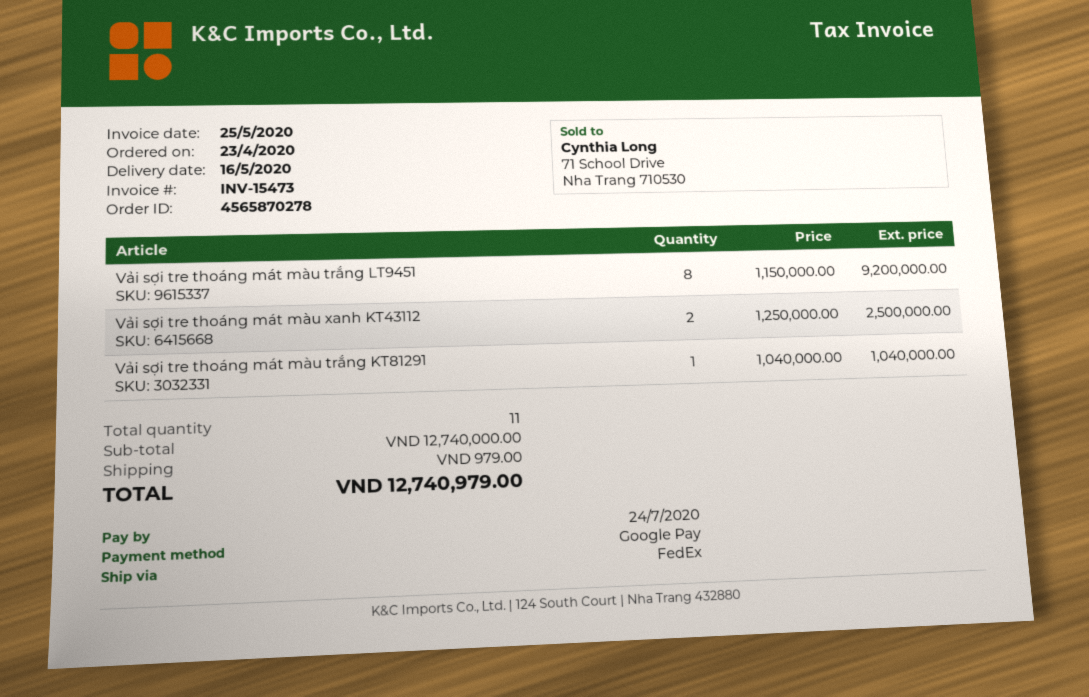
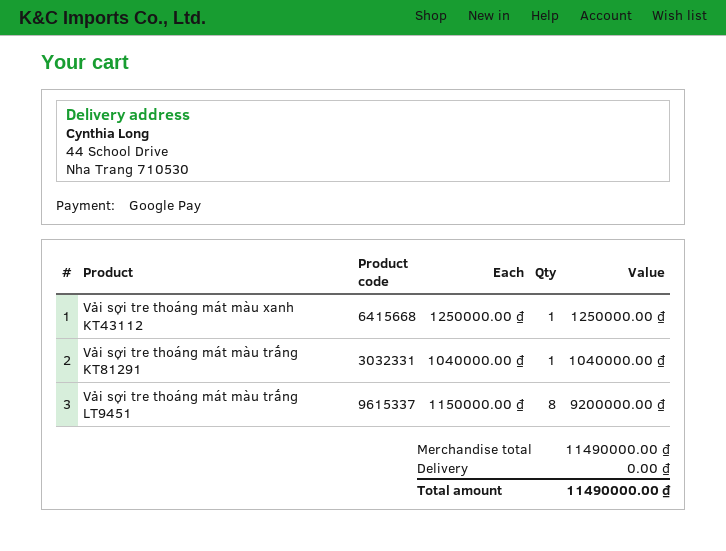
Vải sợi tre thoáng mát màu xanh KT43112: 2 x 1250000.00 = 2500000.00 -> 1 x 1250000.00 = 1250000.00
subtotal: 12740000.00 -> 11490000.00
shipping: 979.00 -> 0.00
total: 12740979.00 -> 11490000.00

